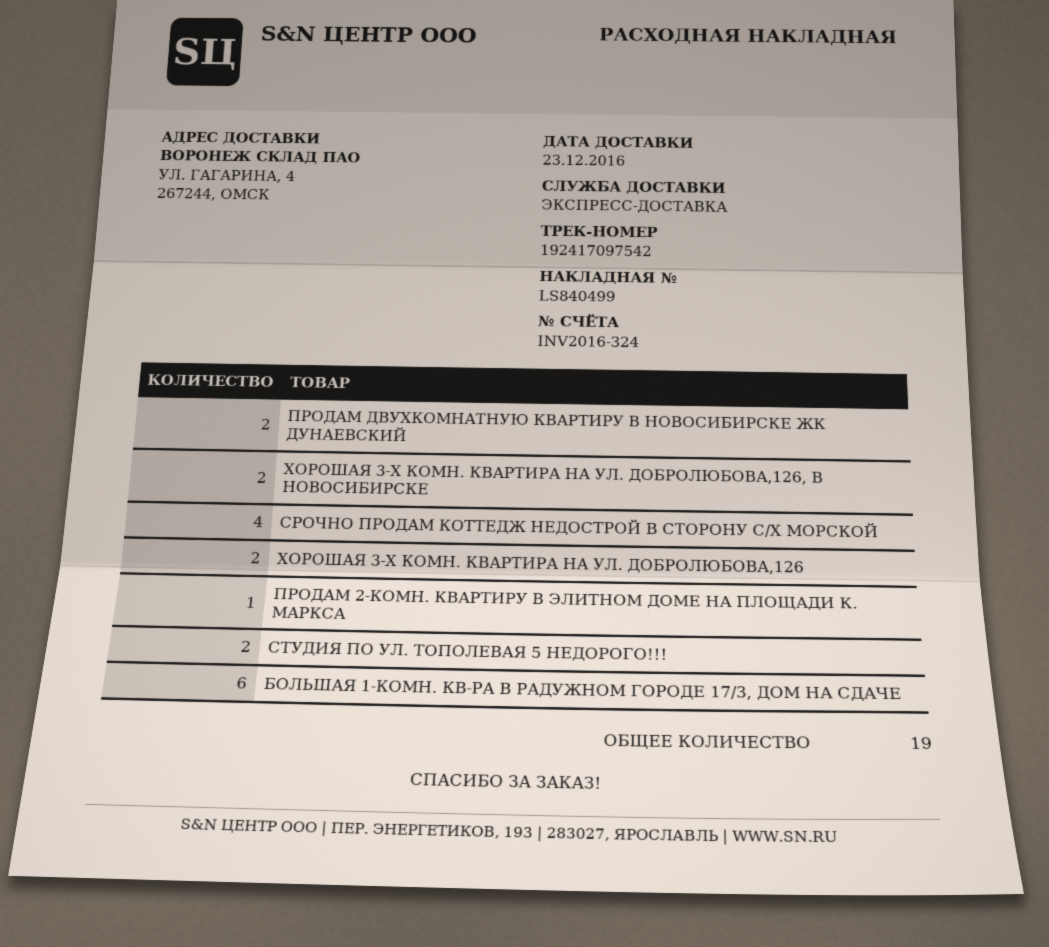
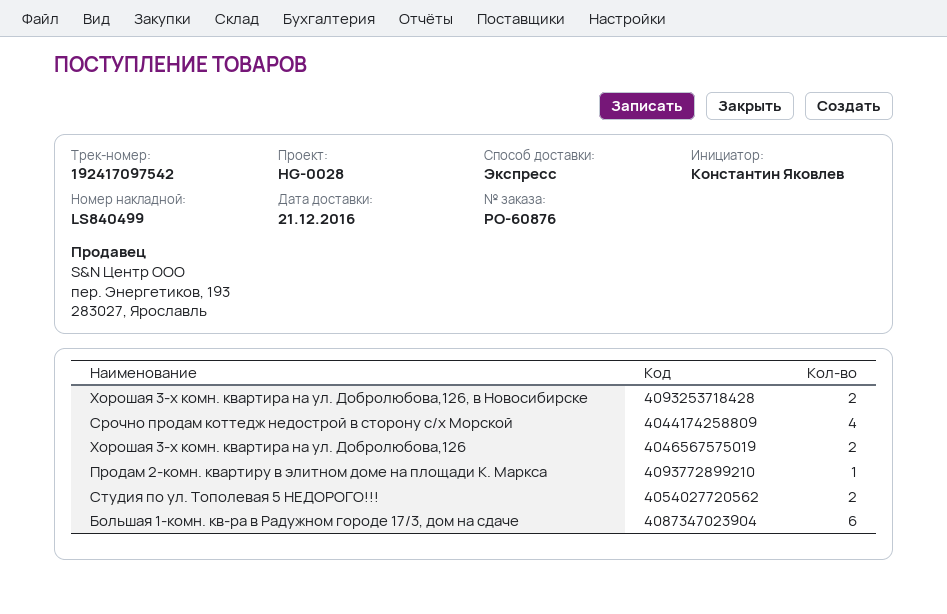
delivery date: 2016-12-23 -> 2016-12-21
ПРОДАМ ДВУХКОМНАТНУЮ КВАРТИРУ В НОВОСИБИРСКЕ ЖК ДУНАЕВСКИЙ: 2 -> none

